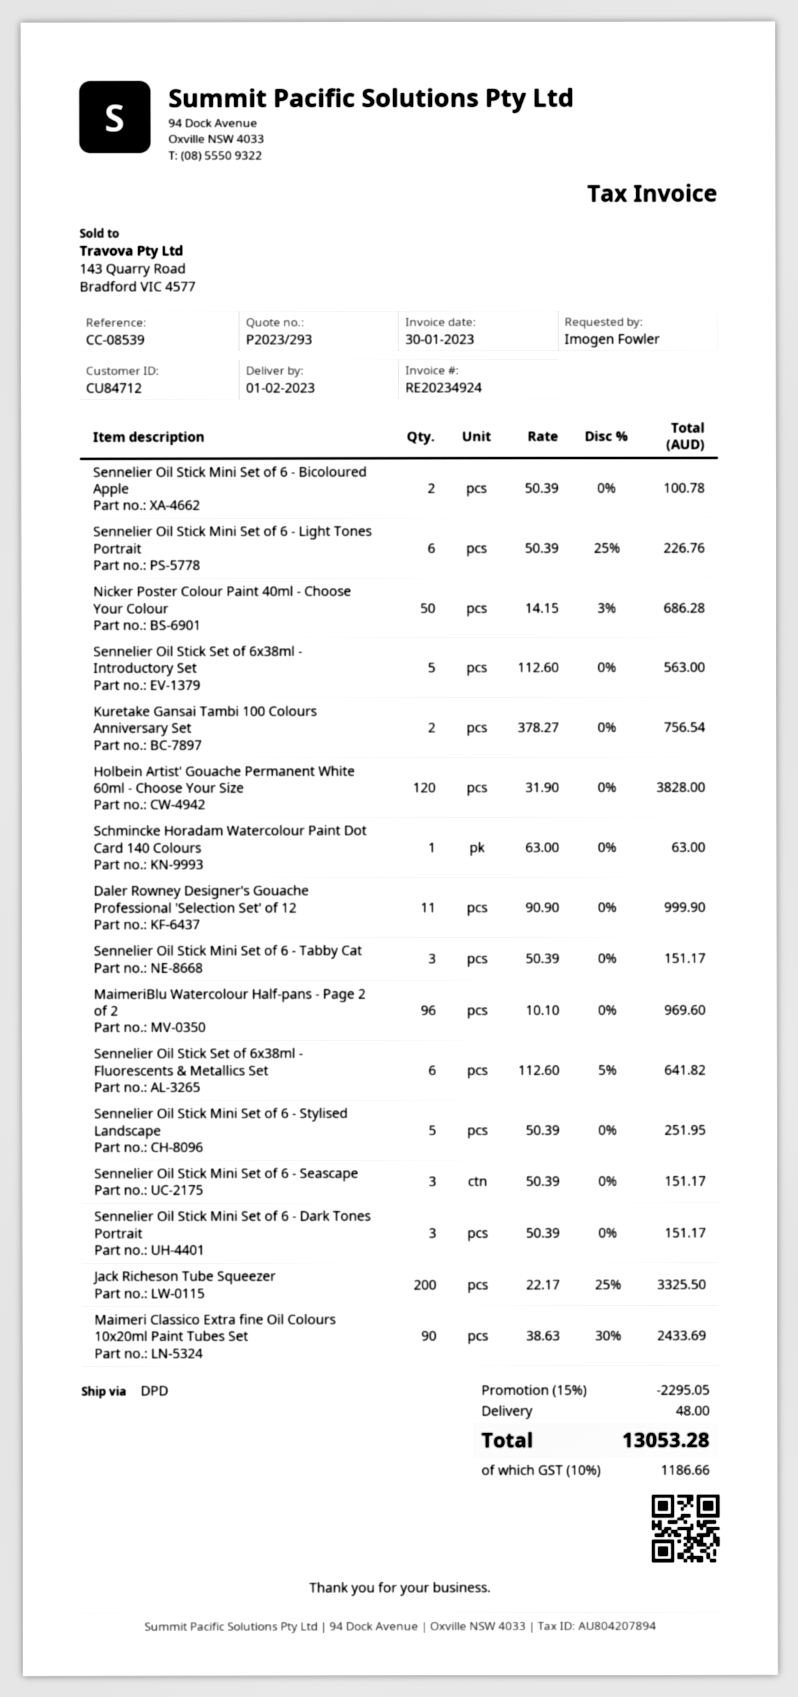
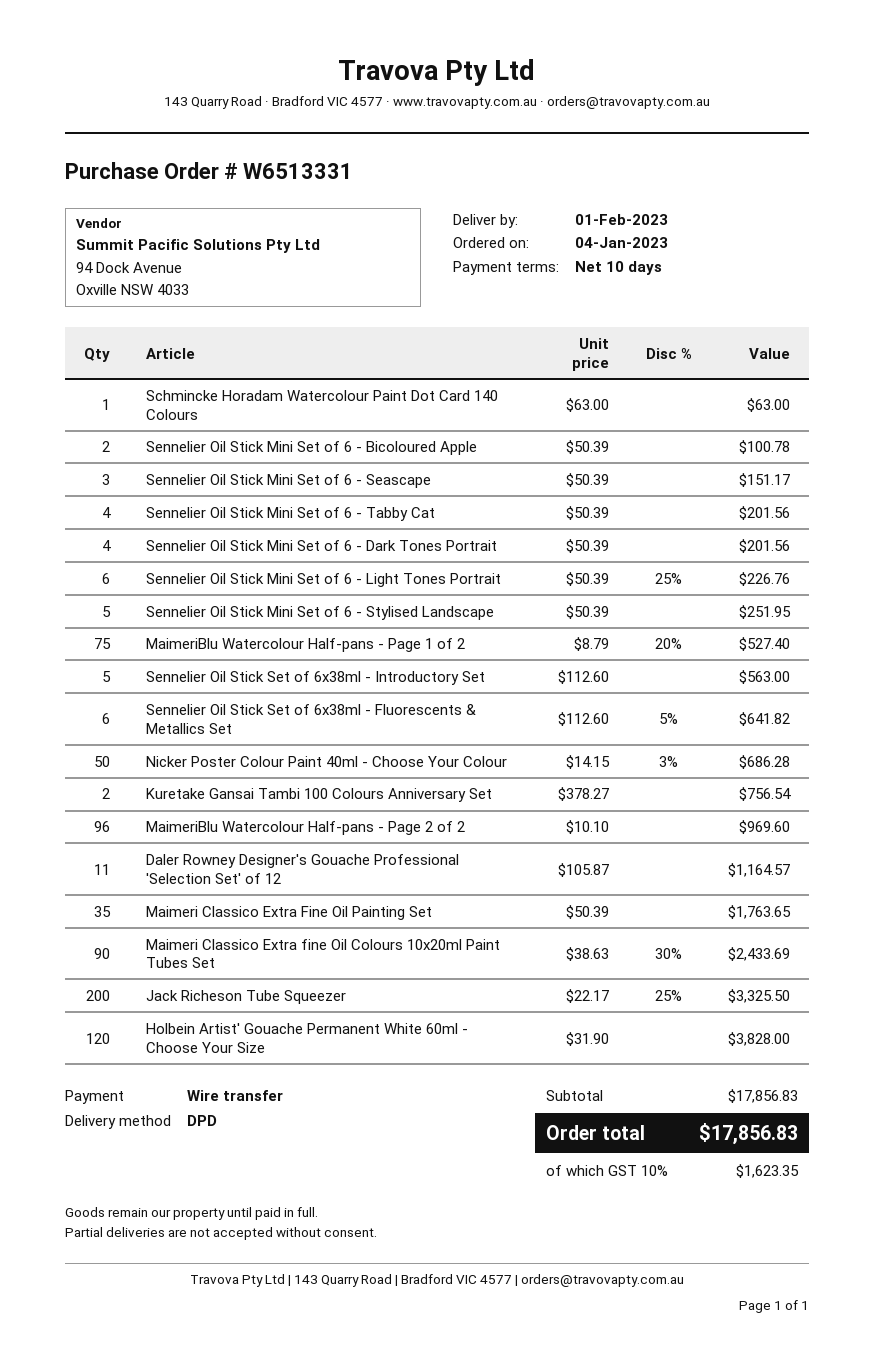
Daler Rowney Designer's Gouache Professional 'Selection Set' of 12: 11 x 90.90 = 999.90 -> 11 x 105.87 = 1164.57
Sennelier Oil Stick Mini Set of 6 - Tabby Cat: 3 x 50.39 = 151.17 -> 4 x 50.39 = 201.56
Sennelier Oil Stick Mini Set of 6 - Dark Tones Portrait: 3 x 50.39 = 151.17 -> 4 x 50.39 = 201.56
MaimeriBlu Watercolour Half-pans - Page 1 of 2: none -> 75 x 8.79 - 20% = 527.40
Maimeri Classico Extra Fine Oil Painting Set: none -> 35 x 50.39 = 1763.65
discount: 15% = 2295.05 -> none
shipping: 48.00 -> none
tax: 10% = 1186.66 -> 10% = 1623.35
total: 13053.28 -> 17856.83

